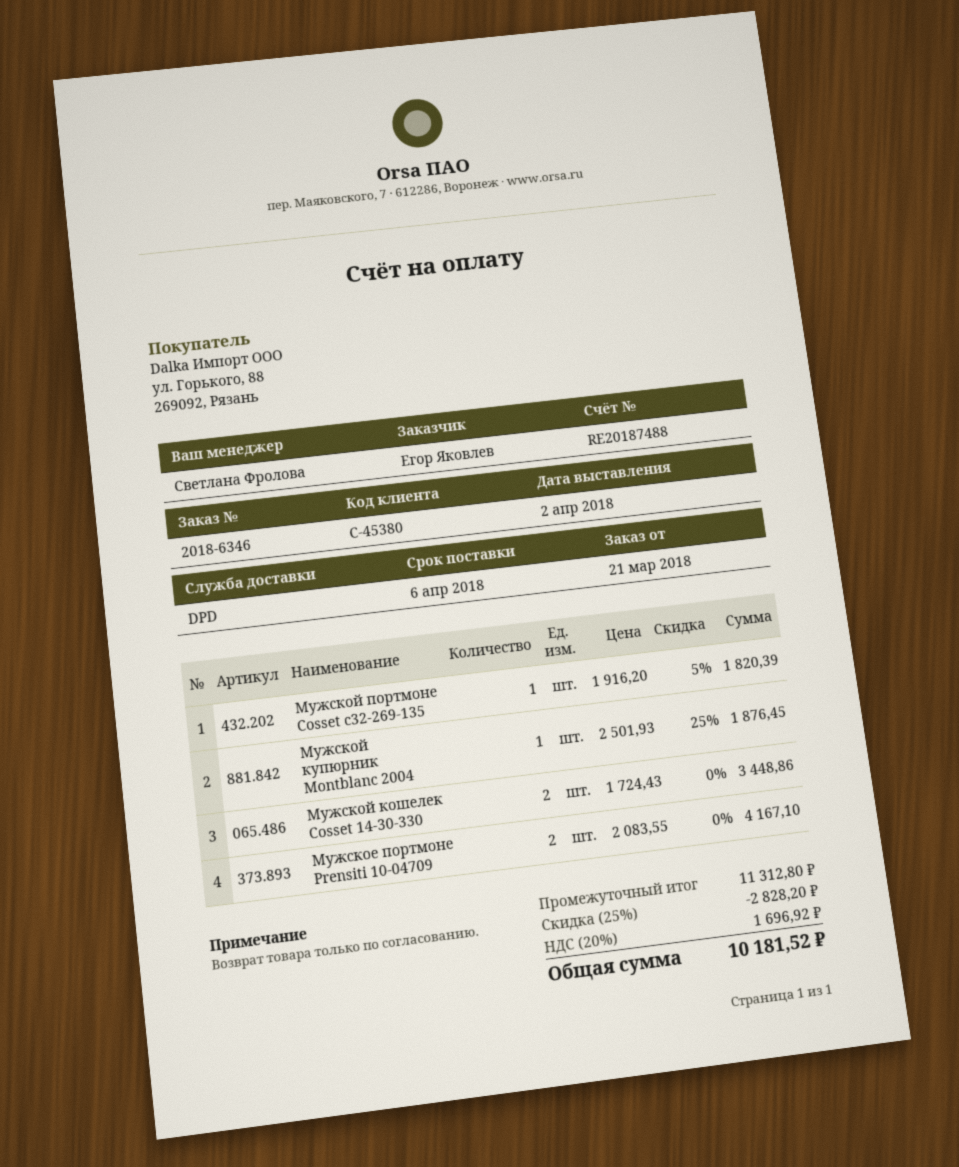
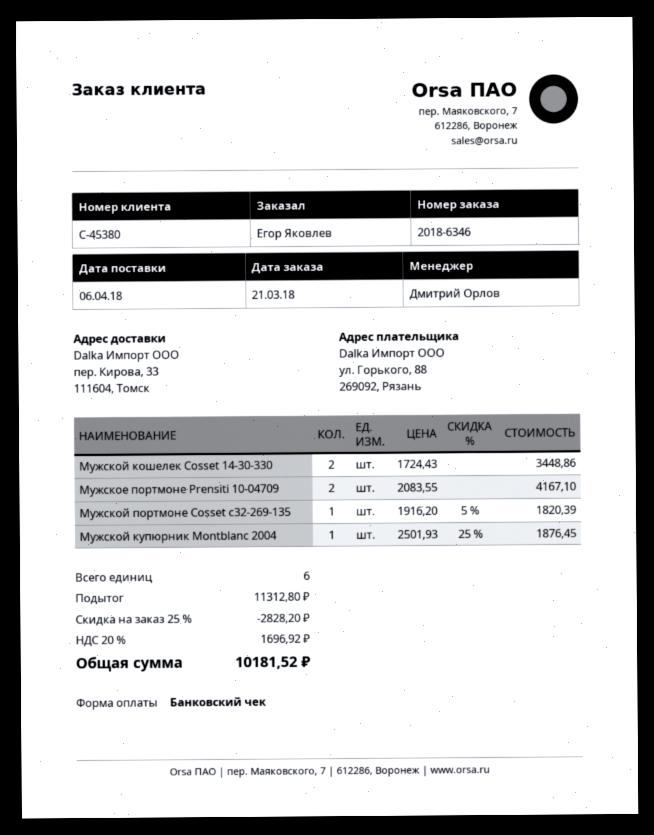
sales rep: Светлана Фролова -> Дмитрий Орлов

